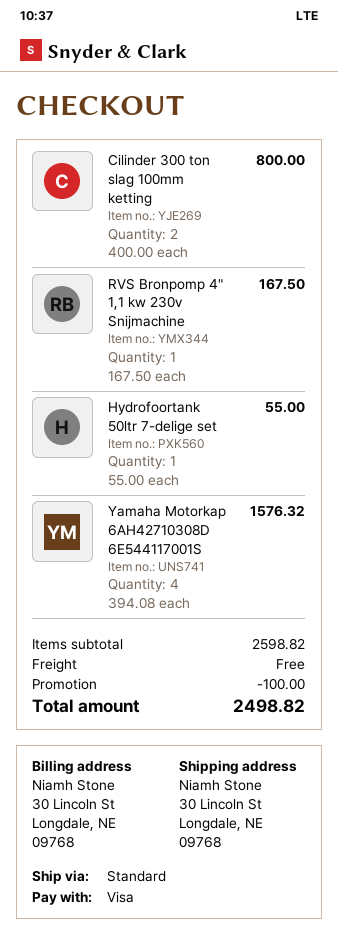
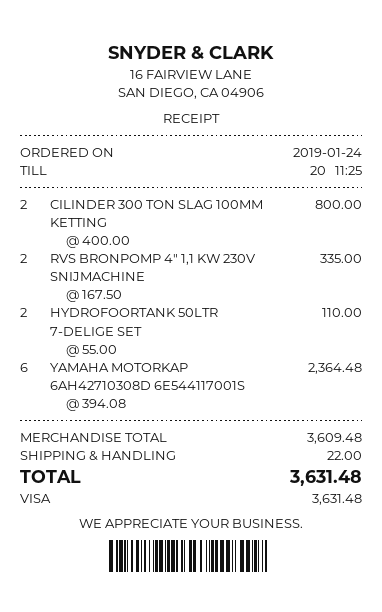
RVS Bronpomp 4" 1,1 kw 230v Snijmachine: 1 x 167.50 = 167.50 -> 2 x 167.50 = 335.00
Hydrofoortank 50ltr 7-delige set: 1 x 55.00 = 55.00 -> 2 x 55.00 = 110.00
Yamaha Motorkap 6AH42710308D 6E544117001S: 4 x 394.08 = 1576.32 -> 6 x 394.08 = 2364.48
subtotal: 2598.82 -> 3609.48
discount: 100.00 -> none
shipping: 0.00 -> 22.00
total: 2498.82 -> 3631.48

